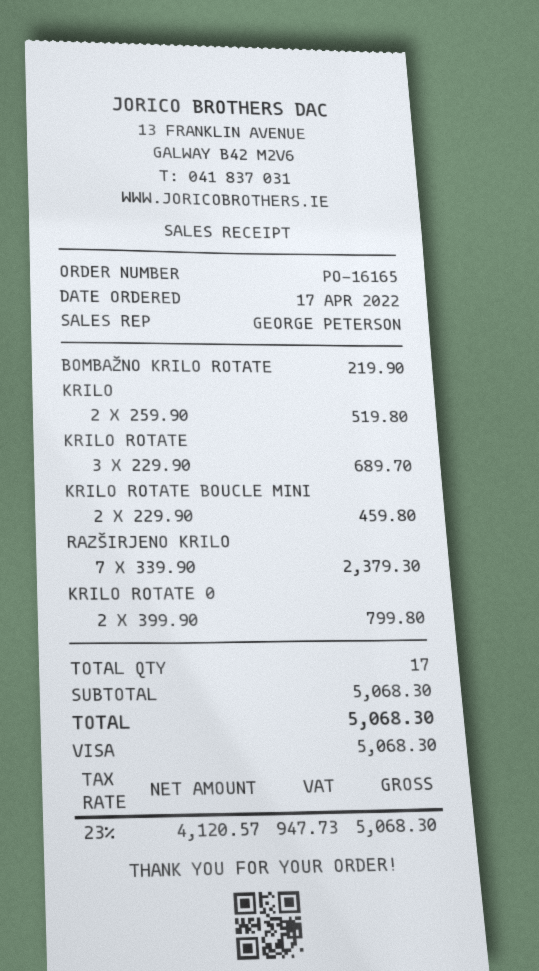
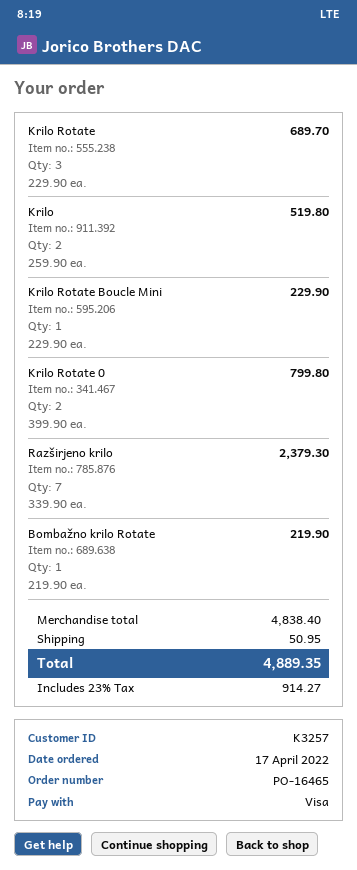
order number: PO-16165 -> PO-16465
KRILO ROTATE BOUCLE MINI: 2 x 229.90 = 459.80 -> 1 x 229.90 = 229.90
subtotal: 5068.30 -> 4838.40
shipping: none -> 50.95
tax: 23% = 947.73 -> 23% = 914.27
total: 5068.30 -> 4889.35

